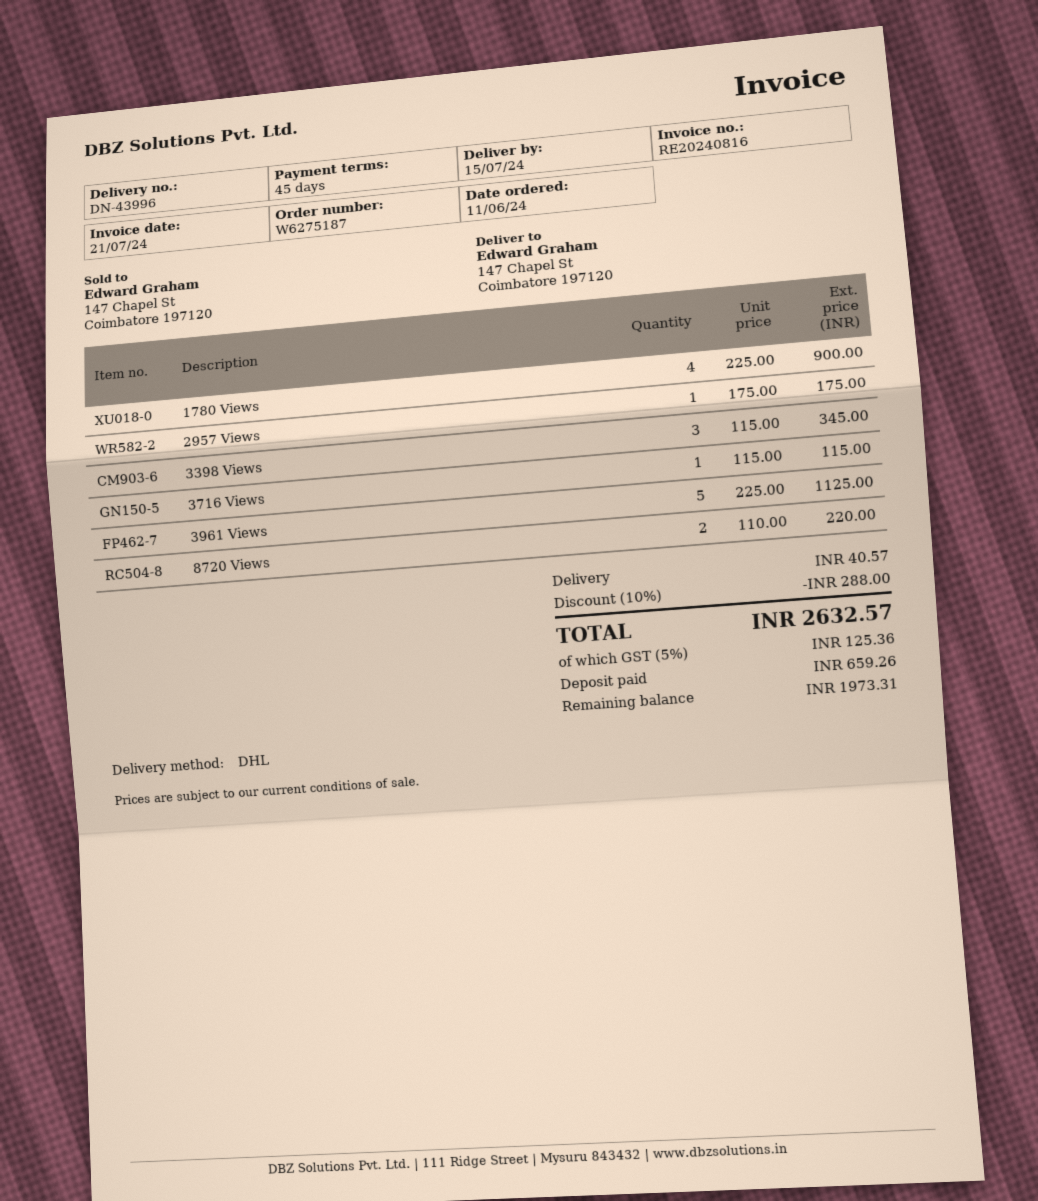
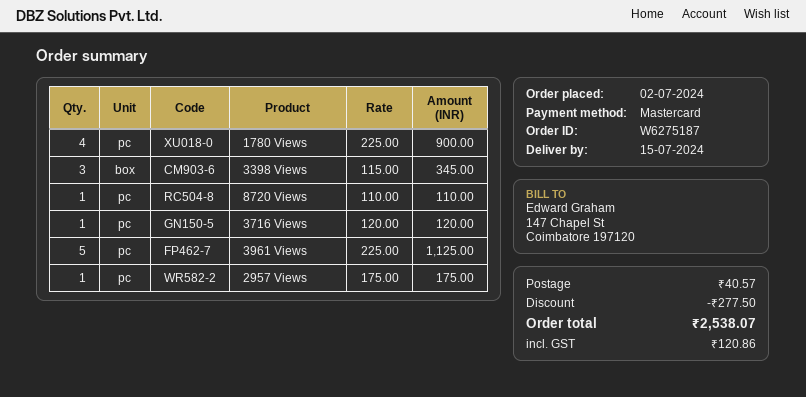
order date: 2024-06-11 -> 2024-07-02
3716 Views: 1 x 115.00 = 115.00 -> 1 x 120.00 = 120.00
8720 Views: 2 x 110.00 = 220.00 -> 1 x 110.00 = 110.00
discount: 288.00 -> 277.50
tax: 125.36 -> 120.86
total: 2632.57 -> 2538.07

